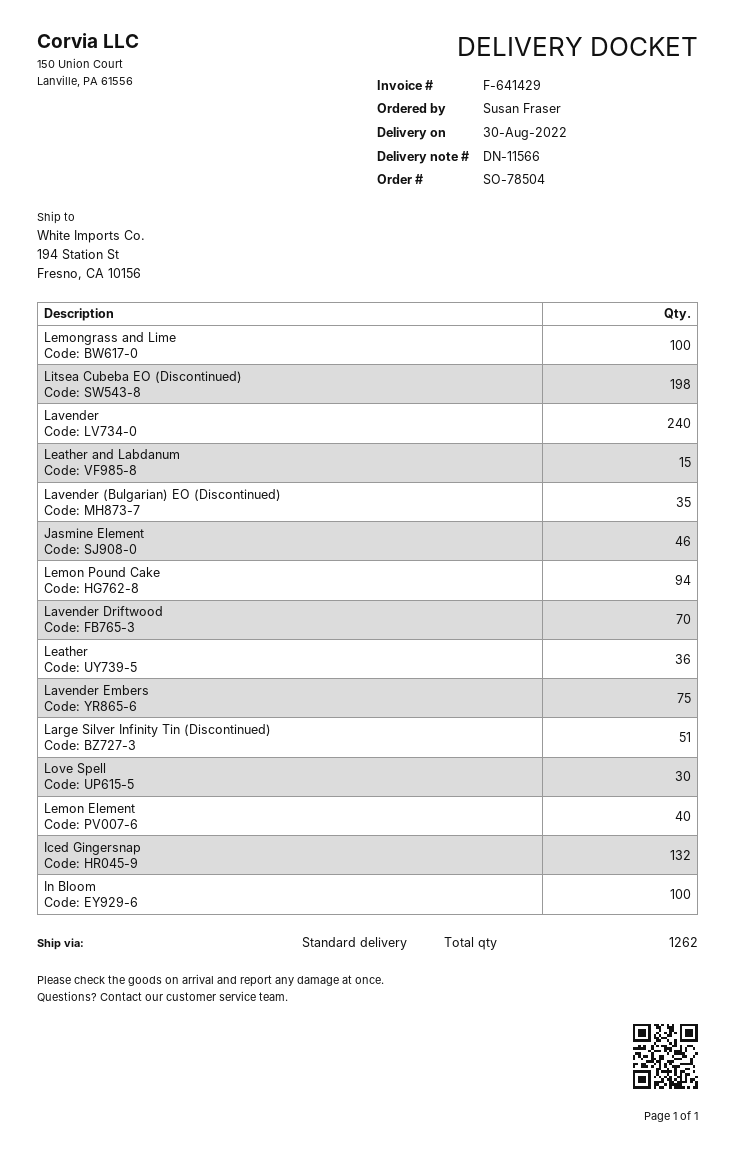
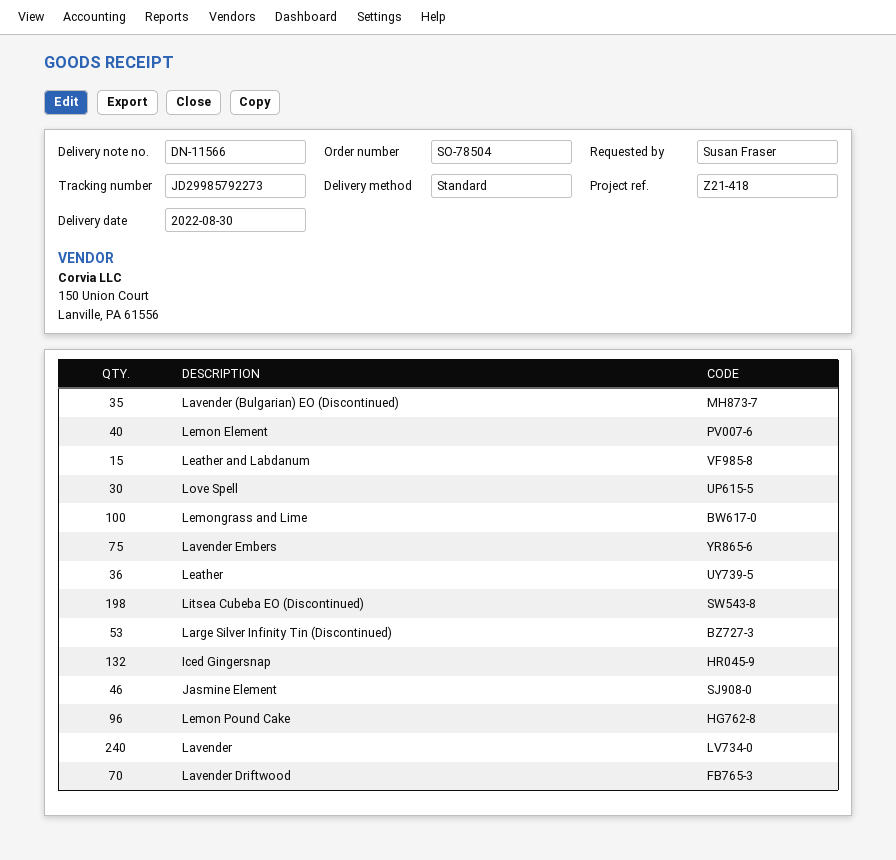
Lemon Pound Cake: 94 -> 96
Large Silver Infinity Tin (Discontinued): 51 -> 53
In Bloom: 100 -> none

